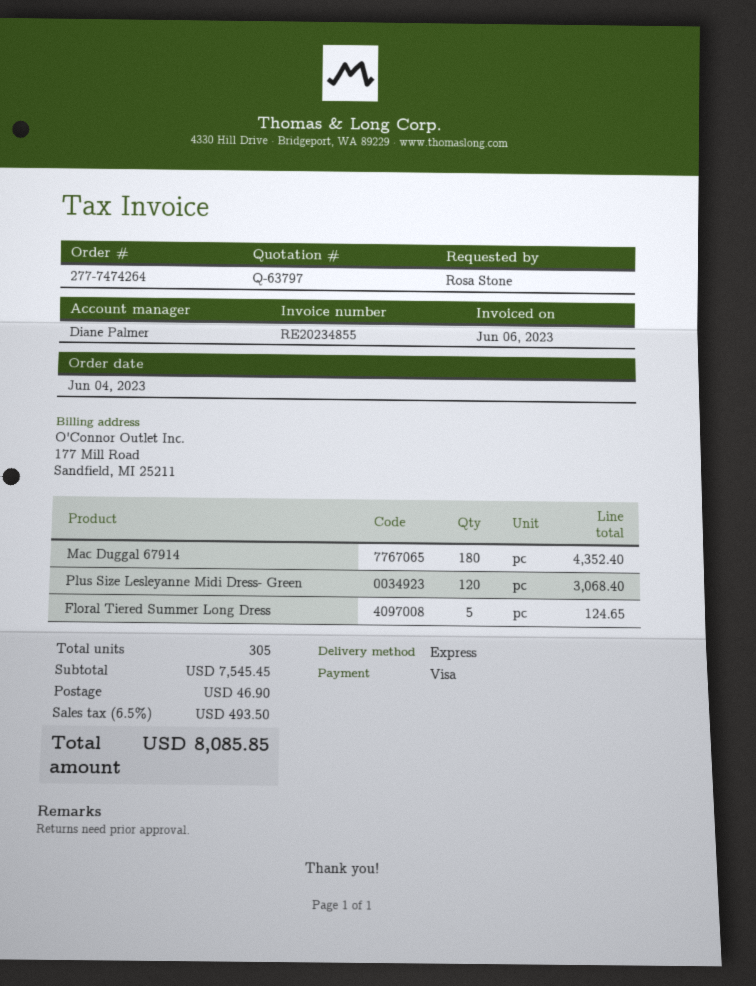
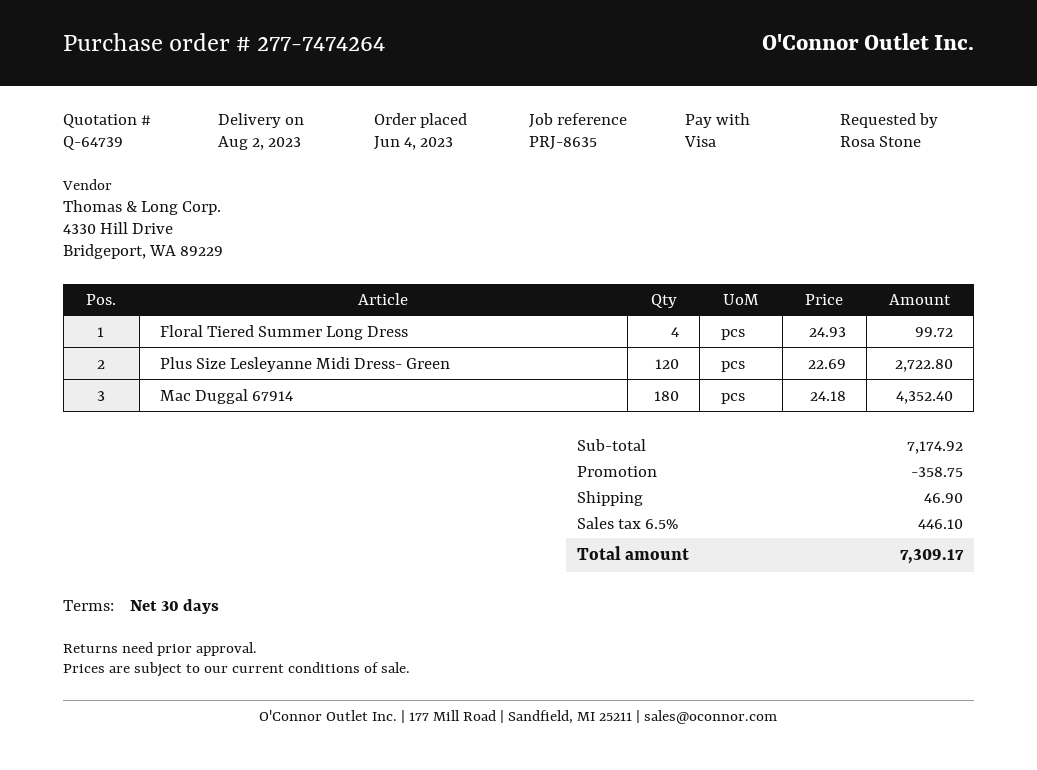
quote number: Q-63797 -> Q-64739
Plus Size Lesleyanne Midi Dress- Green: 120 for 3068.40 -> 120 for 2722.80
Floral Tiered Summer Long Dress: 5 for 124.65 -> 4 for 99.72
subtotal: 7545.45 -> 7174.92
discount: none -> 358.75
tax: 6.5% = 493.50 -> 6.5% = 446.10
total: 8085.85 -> 7309.17

